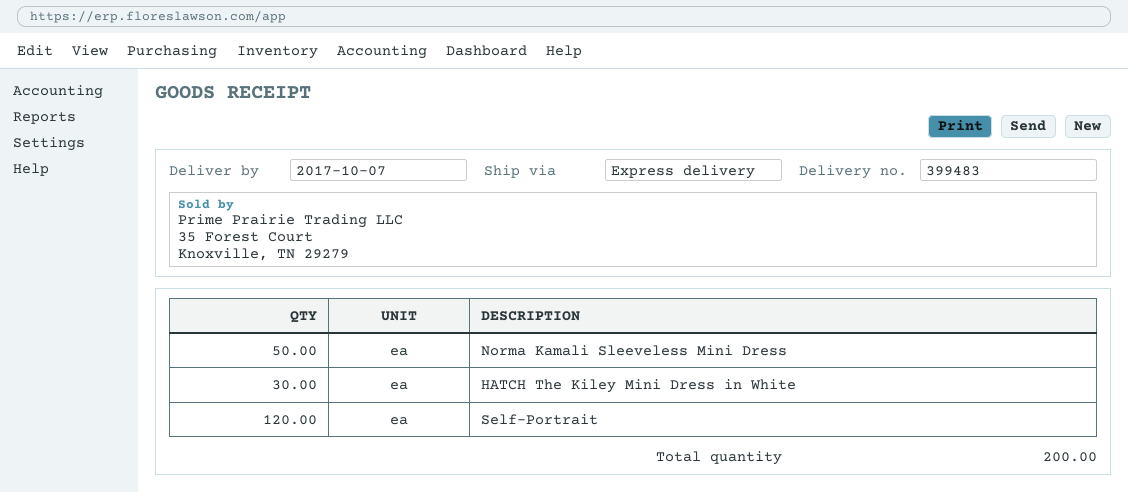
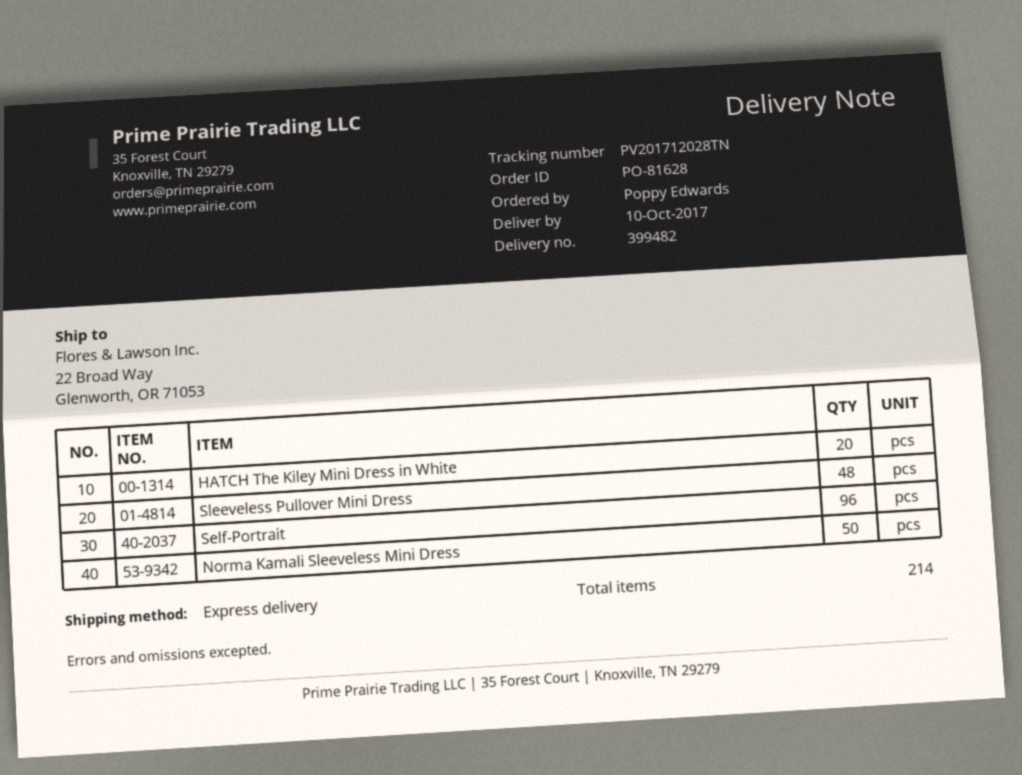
delivery note number: 399483 -> 399482
delivery date: 2017-10-07 -> 2017-10-10
HATCH The Kiley Mini Dress in White: 30 -> 20
Self-Portrait: 120 -> 96
Sleeveless Pullover Mini Dress: none -> 48
total quantity: 200 -> 214

